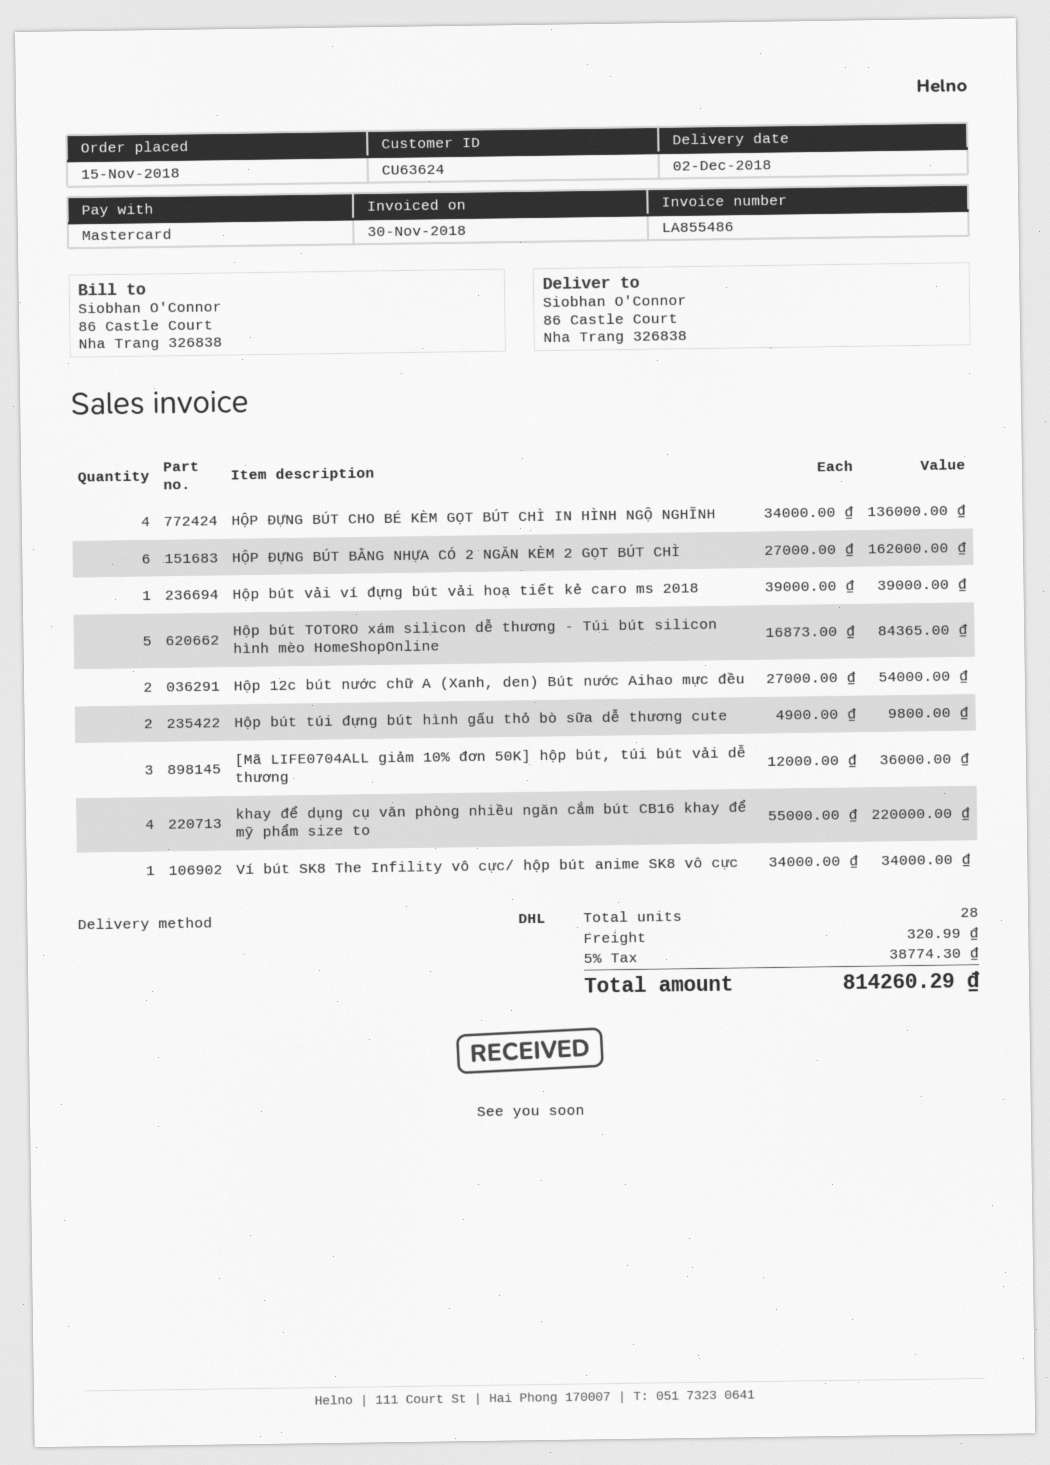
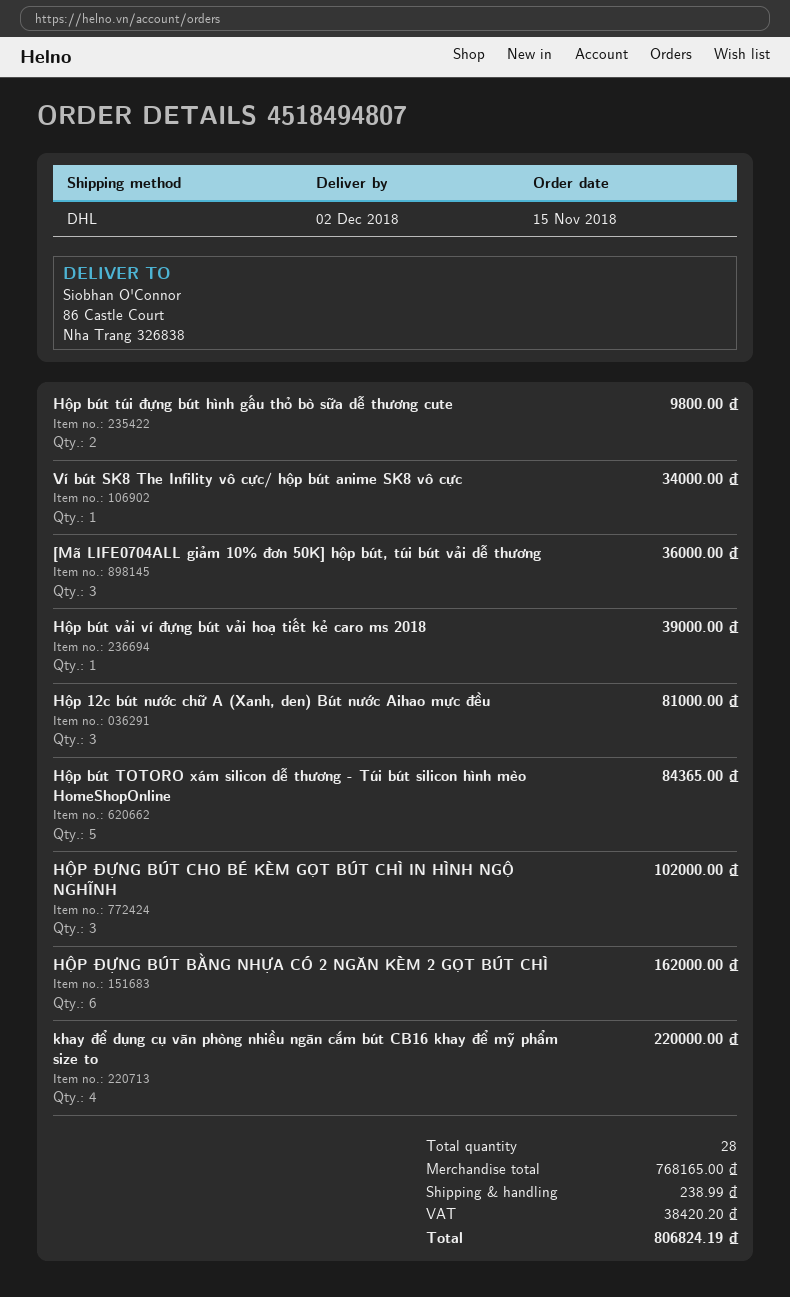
HỘP ĐỰNG BÚT CHO BÉ KÈM GỌT BÚT CHÌ IN HÌNH NGỘ NGHĨNH: 4 for 136000.00 -> 3 for 102000.00
Hộp 12c bút nước chữ A (Xanh, den) Bút nước Aihao mực đều: 2 for 54000.00 -> 3 for 81000.00
shipping: 320.99 -> 238.99
tax: 38774.30 -> 38420.20
total: 814260.29 -> 806824.19

